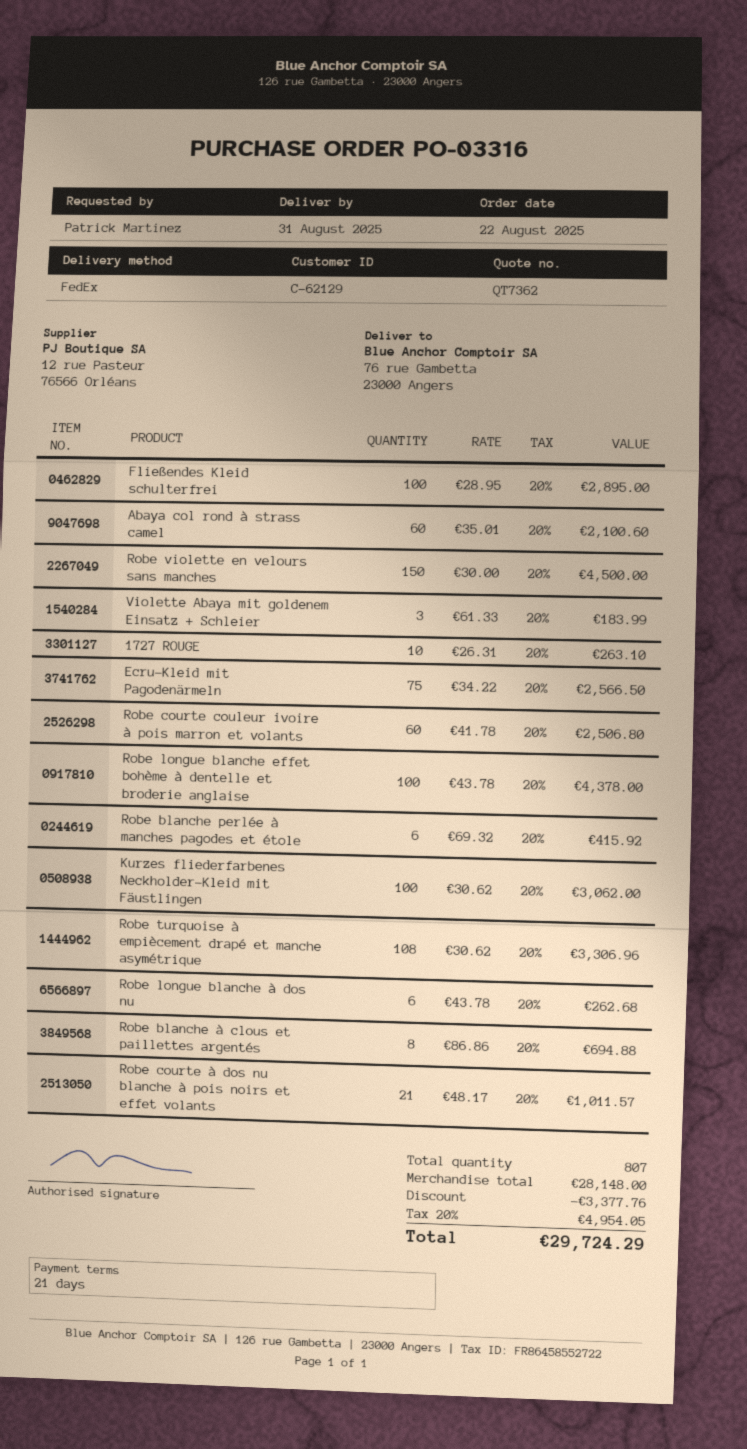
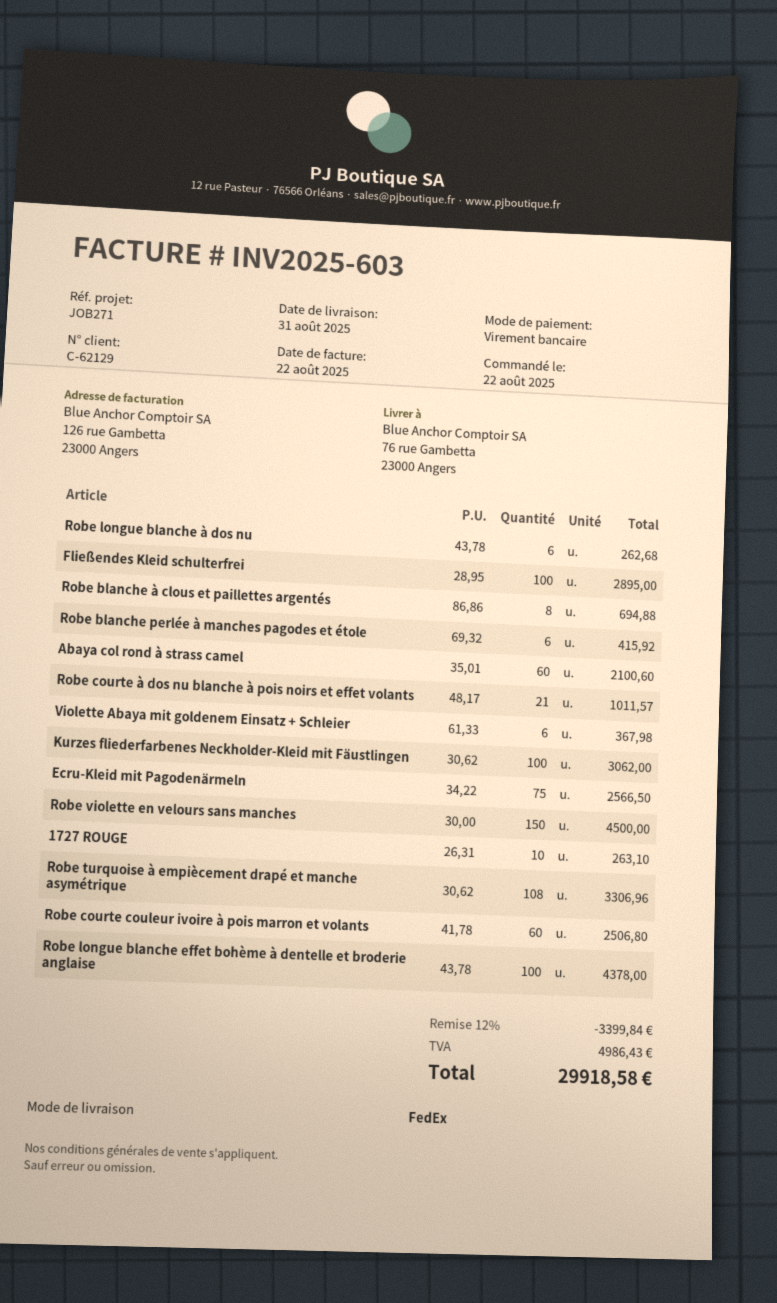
Violette Abaya mit goldenem Einsatz + Schleier: 3 x 61.33 = 183.99 -> 6 x 61.33 = 367.98
discount: 3377.76 -> 3399.84
tax: 4954.05 -> 4986.43
total: 29724.29 -> 29918.58

